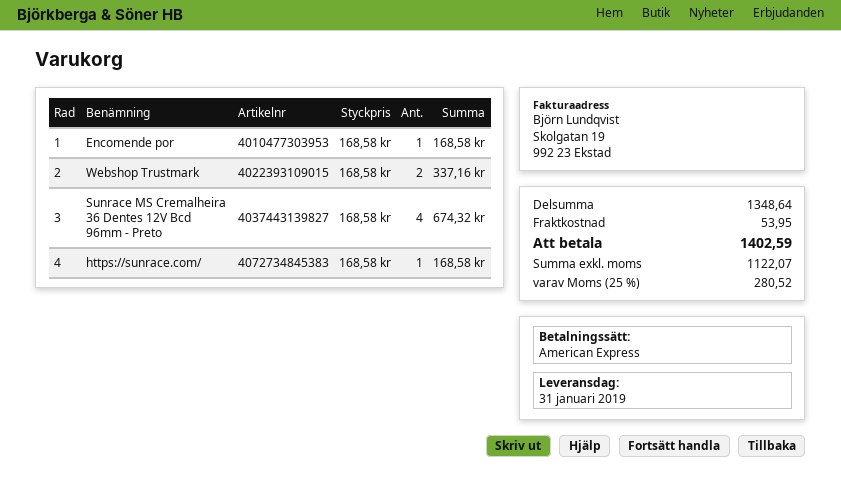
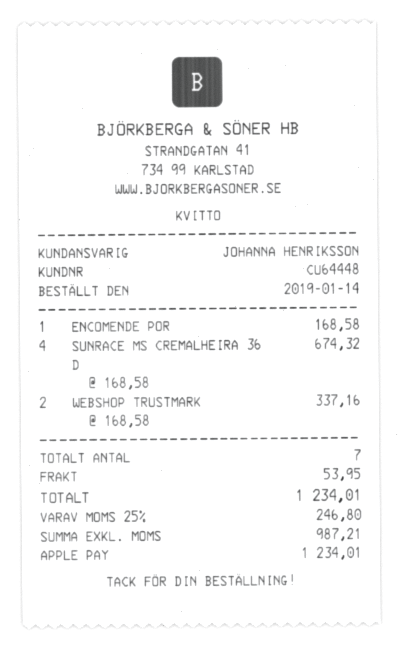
payment method: American Express -> Apple Pay
https://sunrace.com/: 1 x 168.58 = 168.58 -> none
net: 1122.07 -> 987.21
tax: 25% = 280.52 -> 25% = 246.80
total: 1402.59 -> 1234.01

